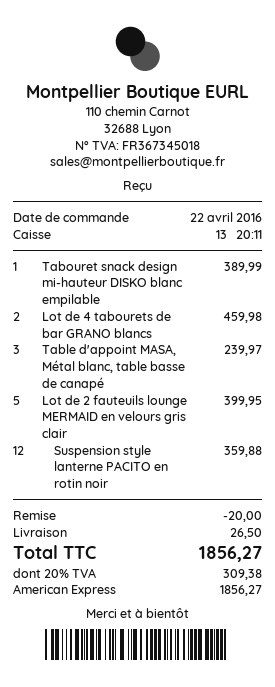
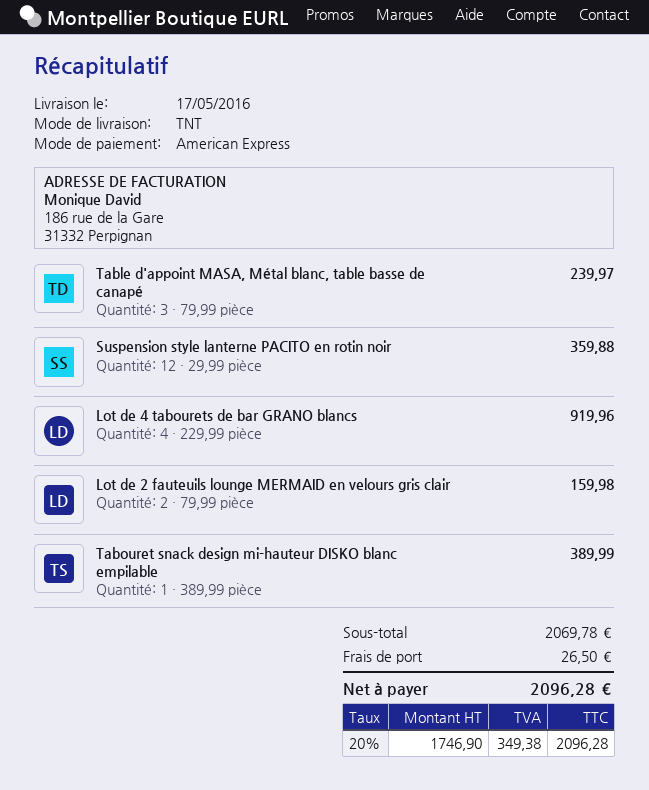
Lot de 4 tabourets de bar GRANO blancs: 2 for 459.98 -> 4 for 919.96
Lot de 2 fauteuils lounge MERMAID en velours gris clair: 5 for 399.95 -> 2 for 159.98
discount: 20.00 -> none
tax: 20% = 309.38 -> 20% = 349.38
total: 1856.27 -> 2096.28

